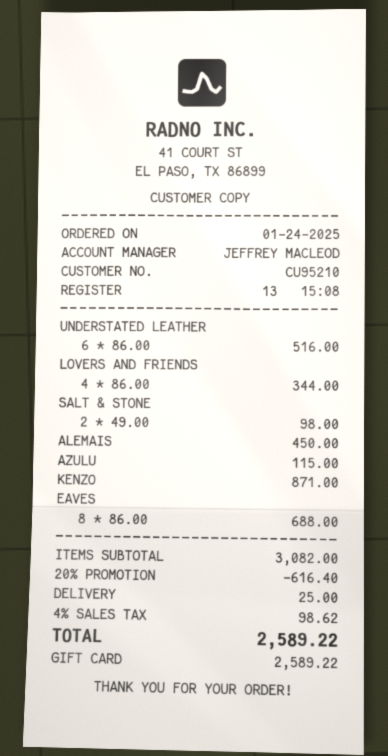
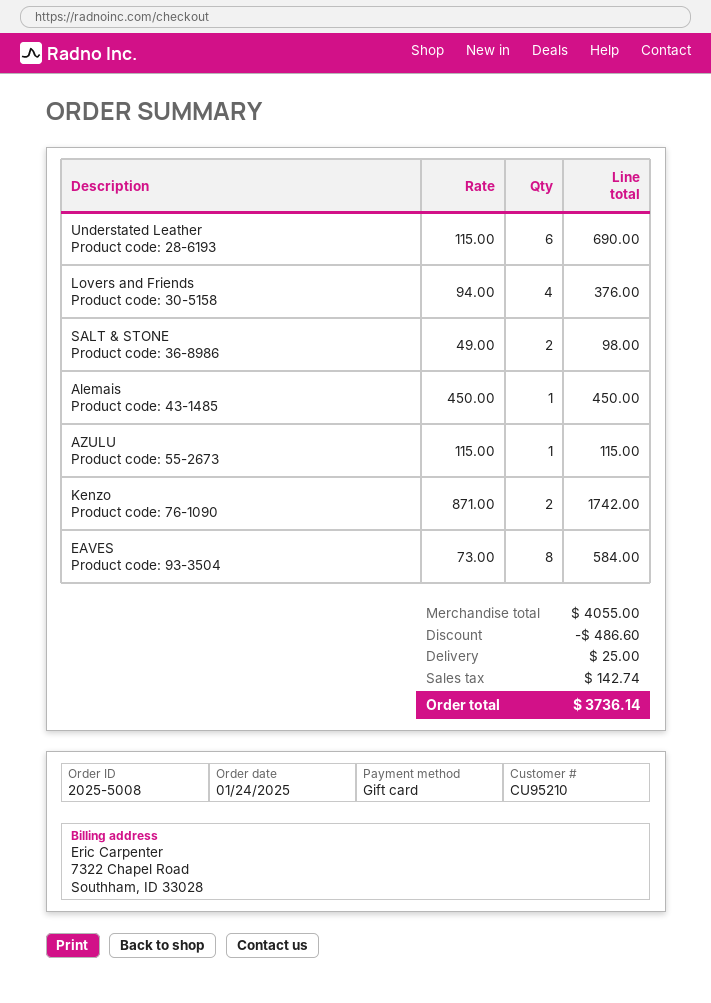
UNDERSTATED LEATHER: 6 x 86.00 = 516.00 -> 6 x 115.00 = 690.00
LOVERS AND FRIENDS: 4 x 86.00 = 344.00 -> 4 x 94.00 = 376.00
KENZO: 1 x 871.00 = 871.00 -> 2 x 871.00 = 1742.00
EAVES: 8 x 86.00 = 688.00 -> 8 x 73.00 = 584.00
subtotal: 3082.00 -> 4055.00
discount: 616.40 -> 486.60
tax: 98.62 -> 142.74
total: 2589.22 -> 3736.14

